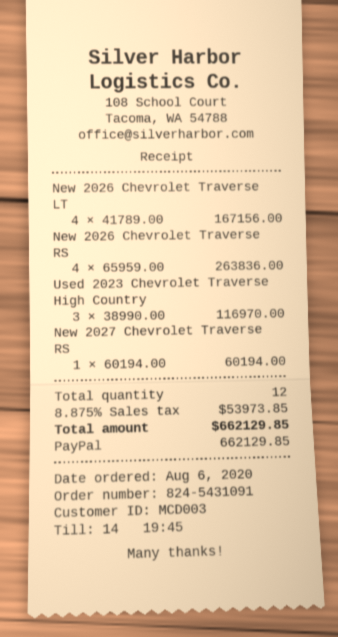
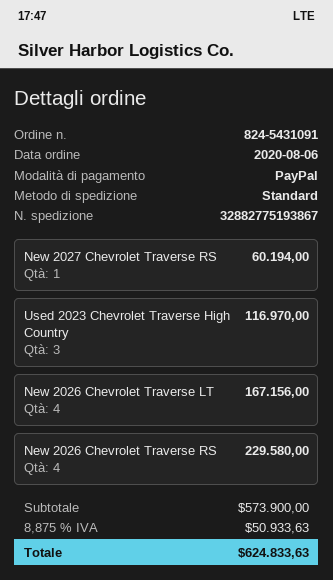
New 2026 Chevrolet Traverse RS: 4 for 263836.00 -> 4 for 229580.00
tax: 8.875% = 53973.85 -> 8.875% = 50933.63
total: 662129.85 -> 624833.63

